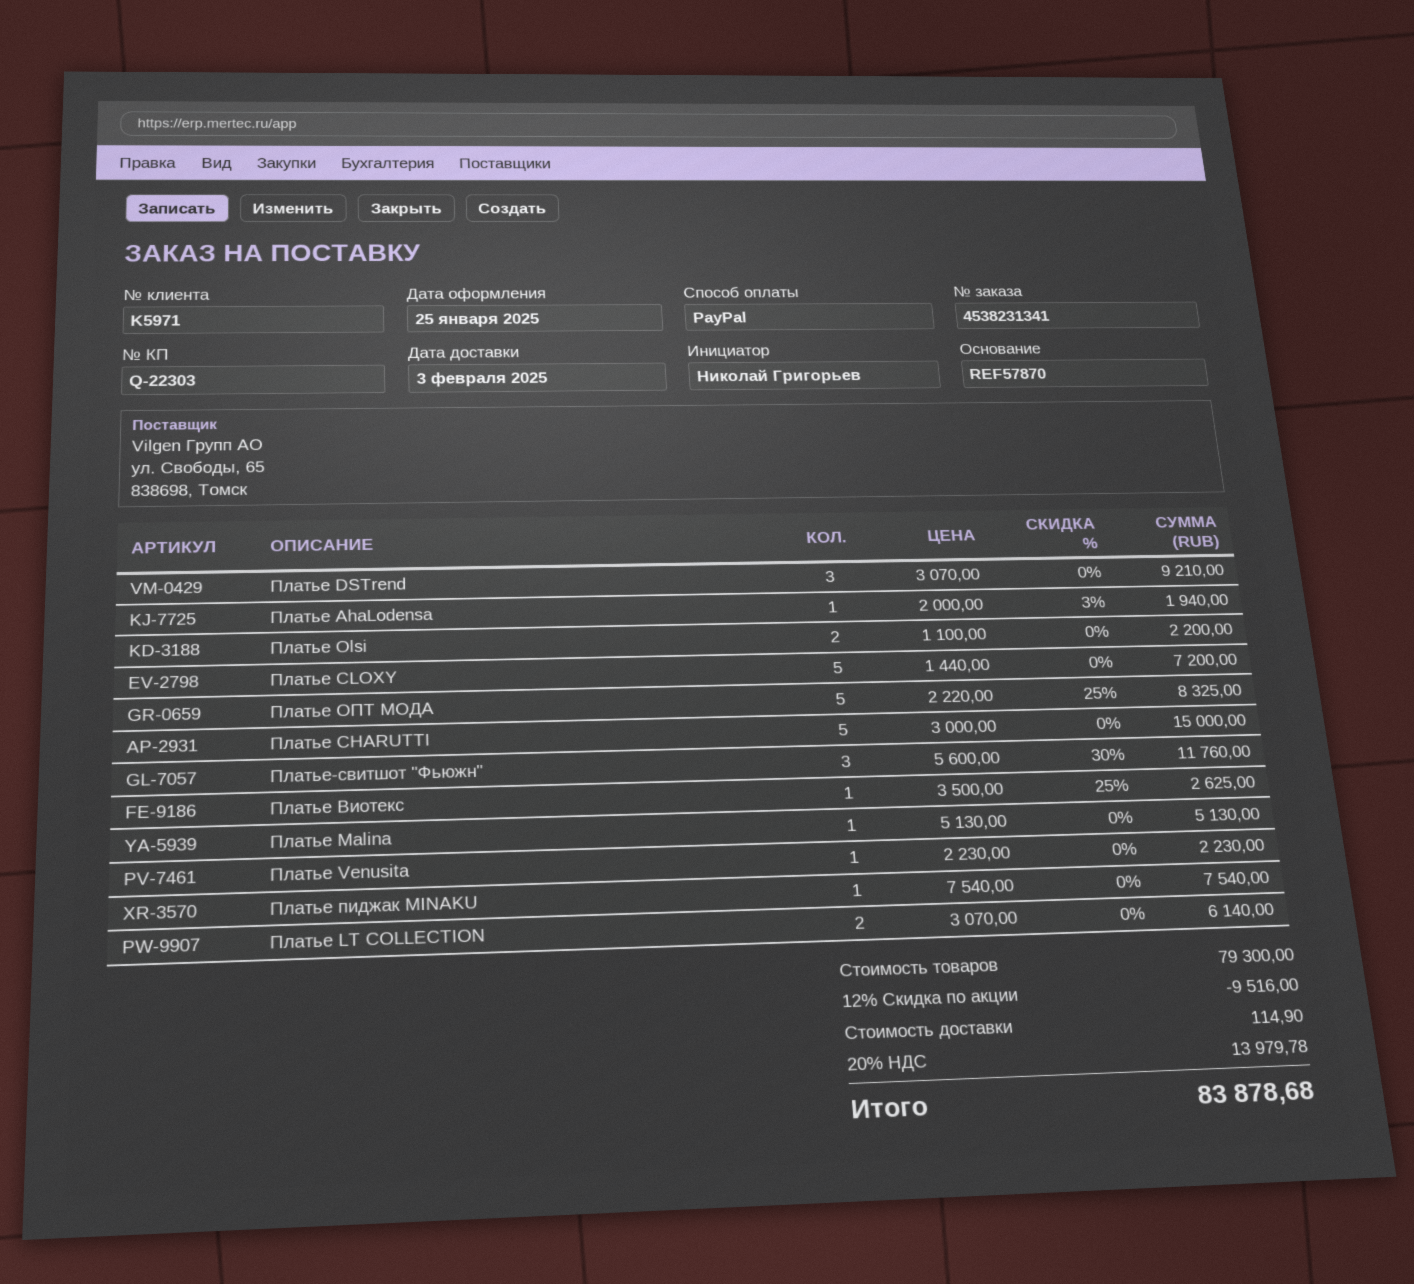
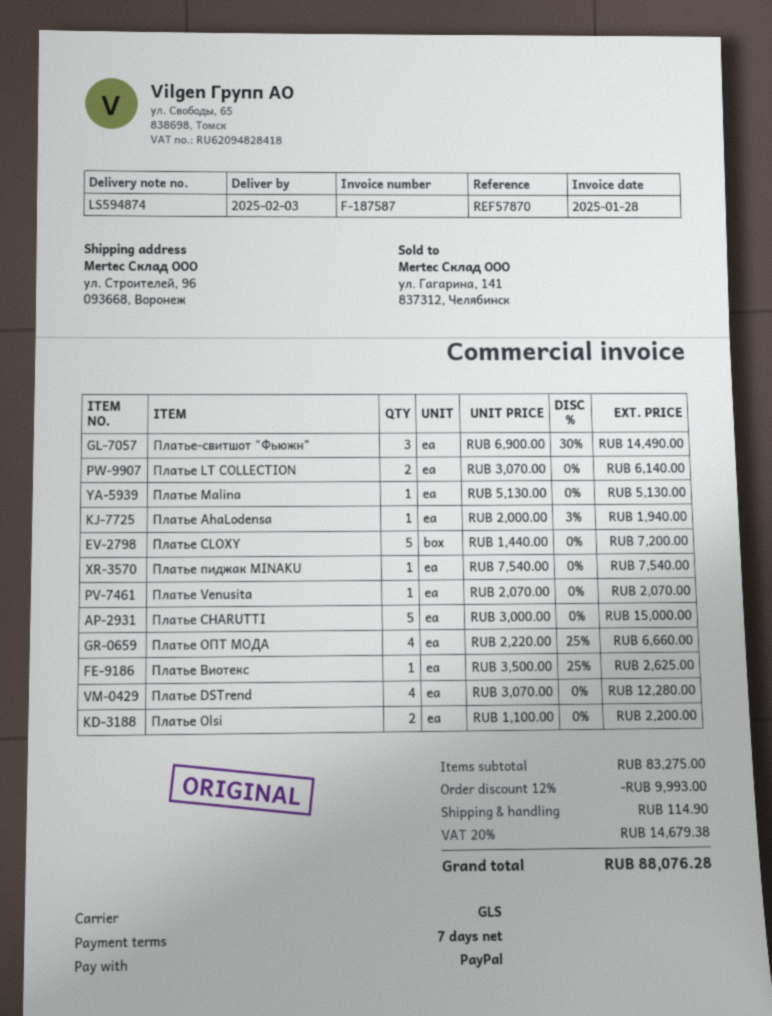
Платье DSTrend: 3 x 3070.00 = 9210.00 -> 4 x 3070.00 = 12280.00
Платье ОПТ МОДА: 5 x 2220.00 - 25% = 8325.00 -> 4 x 2220.00 - 25% = 6660.00
Платье-свитшот "Фьюжн": 3 x 5600.00 - 30% = 11760.00 -> 3 x 6900.00 - 30% = 14490.00
Платье Venusita: 1 x 2230.00 = 2230.00 -> 1 x 2070.00 = 2070.00
subtotal: 79300.00 -> 83275.00
discount: 12% = 9516.00 -> 12% = 9993.00
tax: 20% = 13979.78 -> 20% = 14679.38
total: 83878.68 -> 88076.28

